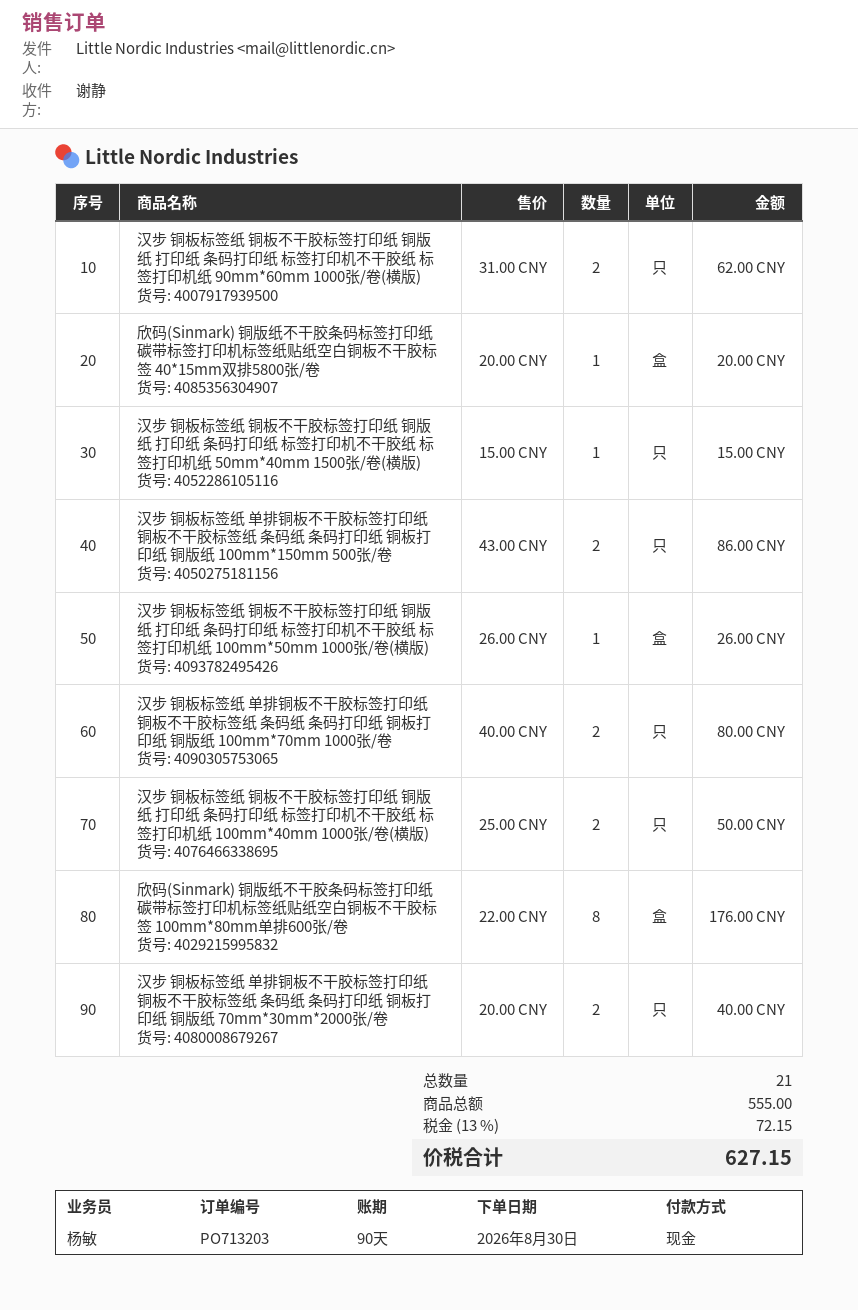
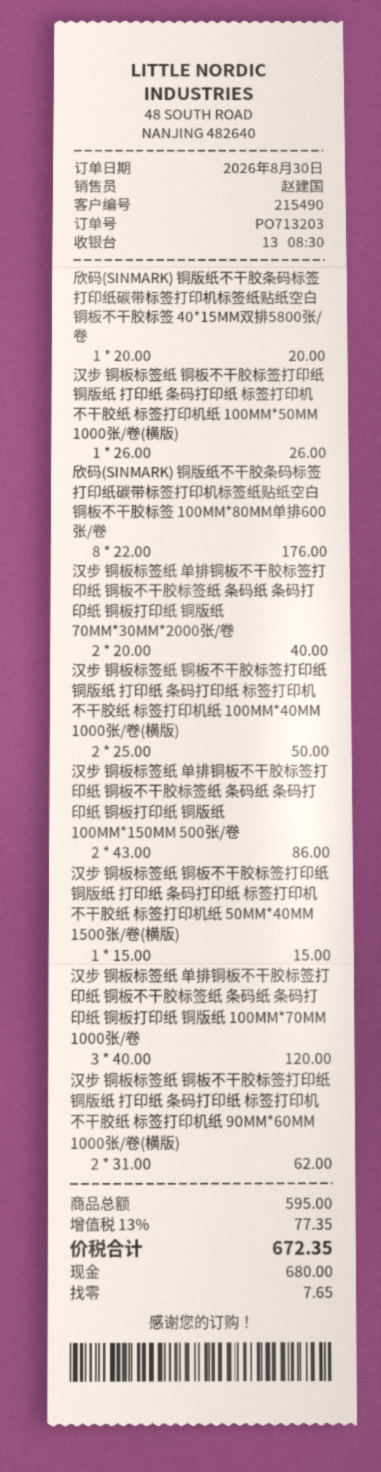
sales rep: 杨敏 -> 赵建国
汉步 铜板标签纸 单排铜板不干胶标签打印纸 铜板不干胶标签纸 条码纸 条码打印纸 铜板打印纸 铜版纸 100mm*70mm 1000张/卷: 2 x 40.00 = 80.00 -> 3 x 40.00 = 120.00
subtotal: 555.00 -> 595.00
tax: 13% = 72.15 -> 13% = 77.35
total: 627.15 -> 672.35

